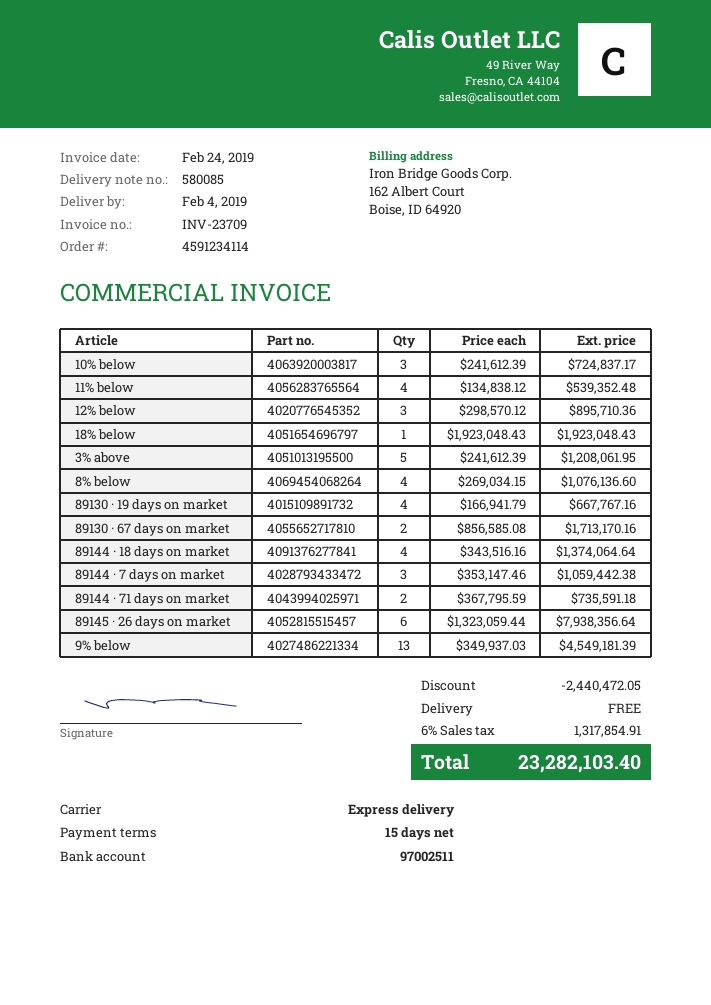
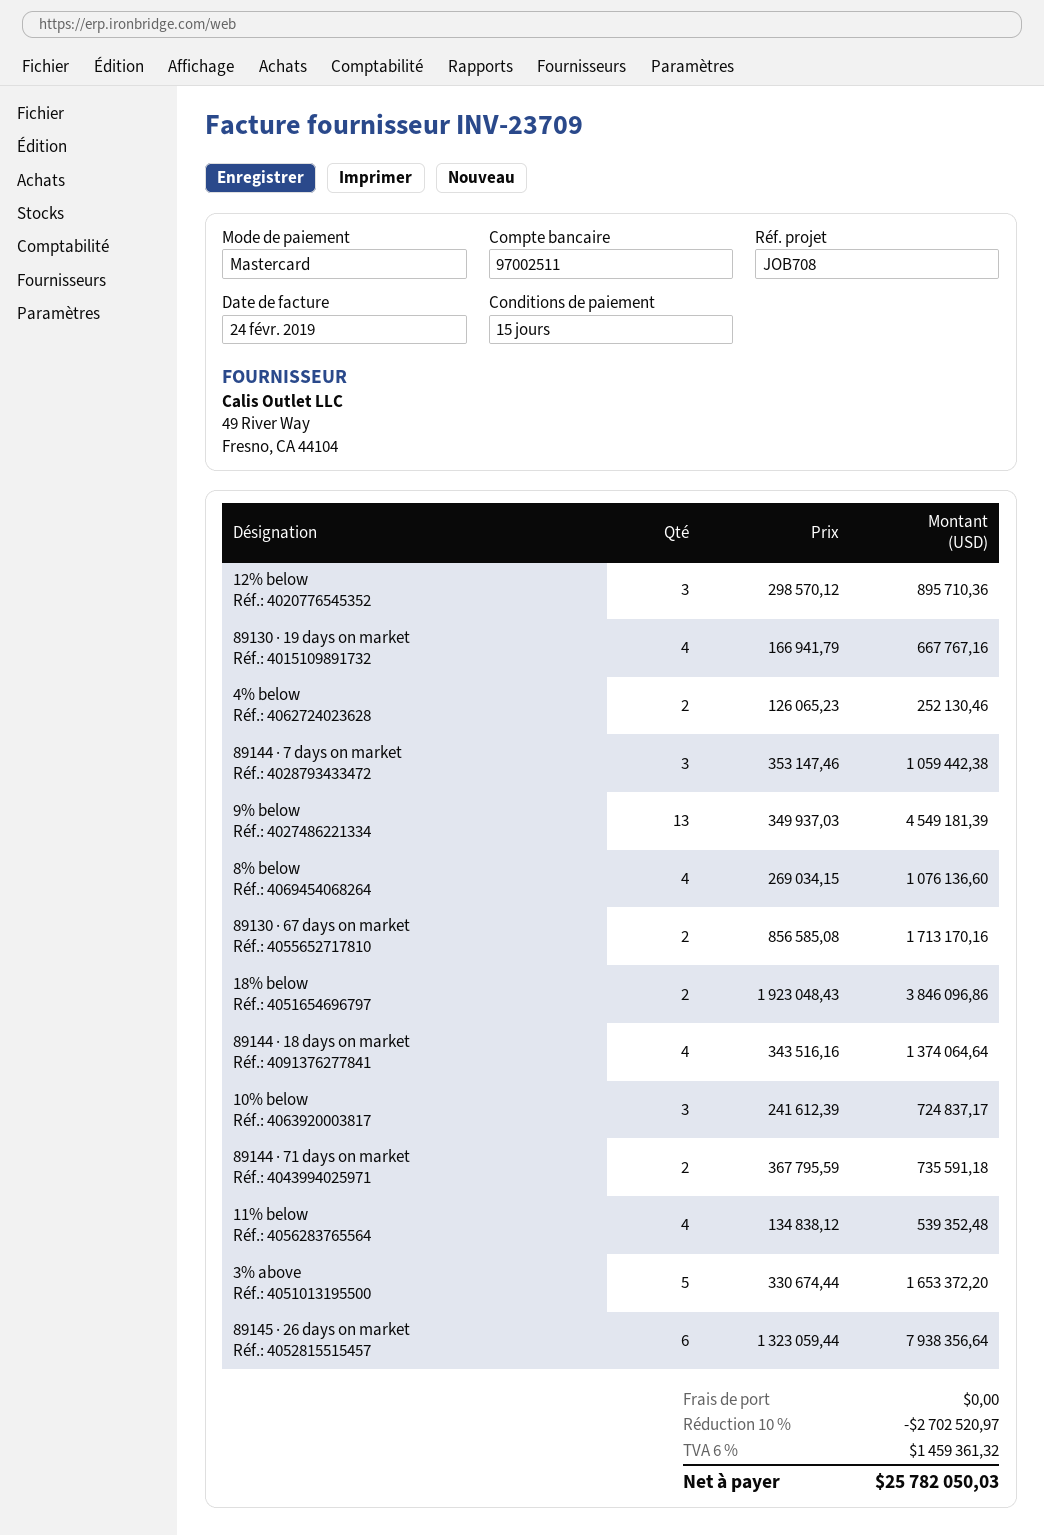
18% below: 1 x 1923048.43 = 1923048.43 -> 2 x 1923048.43 = 3846096.86
3% above: 5 x 241612.39 = 1208061.95 -> 5 x 330674.44 = 1653372.20
4% below: none -> 2 x 126065.23 = 252130.46
discount: 2440472.05 -> 2702520.97
tax: 6% = 1317854.91 -> 6% = 1459361.32
total: 23282103.40 -> 25782050.03

